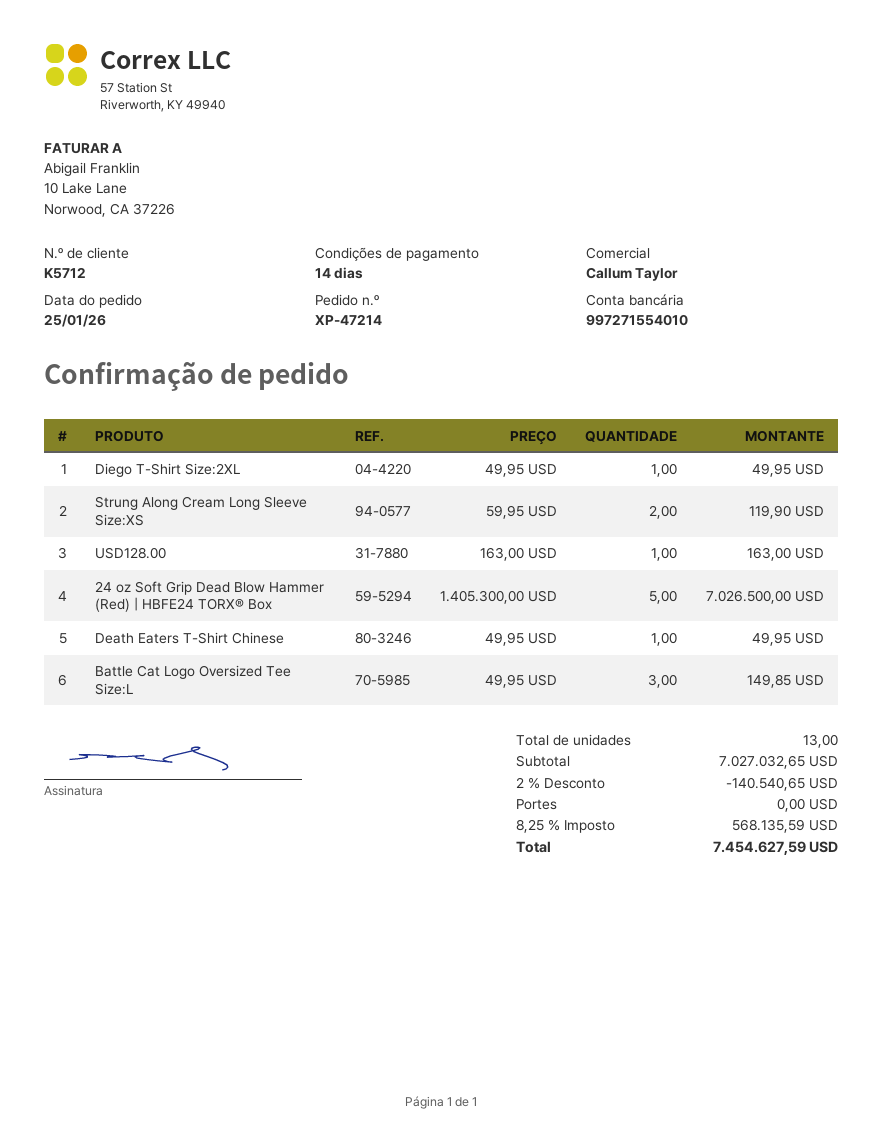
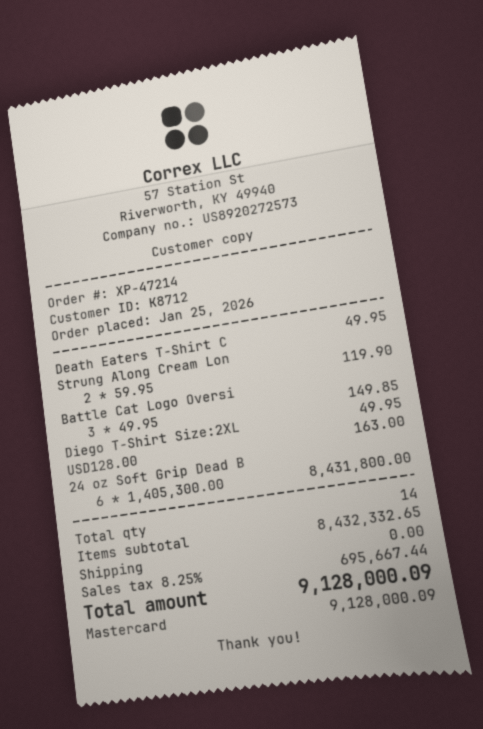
customer number: K5712 -> K8712
24 oz Soft Grip Dead Blow Hammer (Red) | HBFE24 TORX® Box: 5 x 1405300.00 = 7026500.00 -> 6 x 1405300.00 = 8431800.00
total quantity: 13 -> 14
subtotal: 7027032.65 -> 8432332.65
discount: 2% = 140540.65 -> none
tax: 8.25% = 568135.59 -> 8.25% = 695667.44
total: 7454627.59 -> 9128000.09

